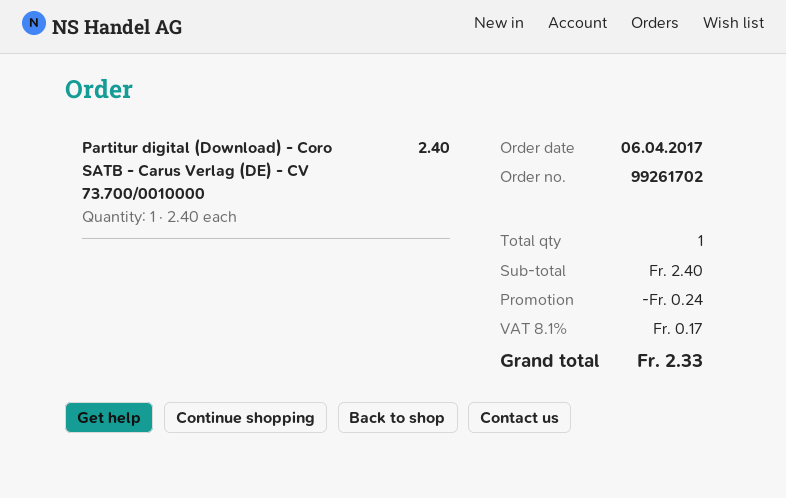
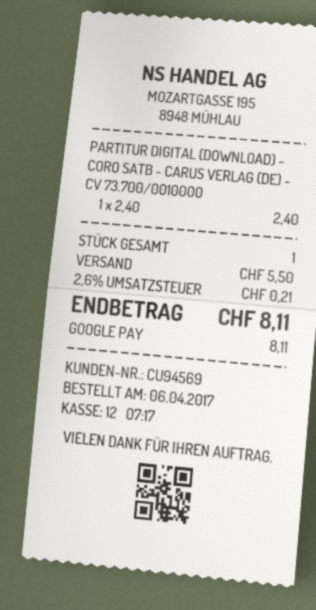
discount: 0.24 -> none
shipping: none -> 5.50
tax: 8.1% = 0.17 -> 2.6% = 0.21
total: 2.33 -> 8.11

